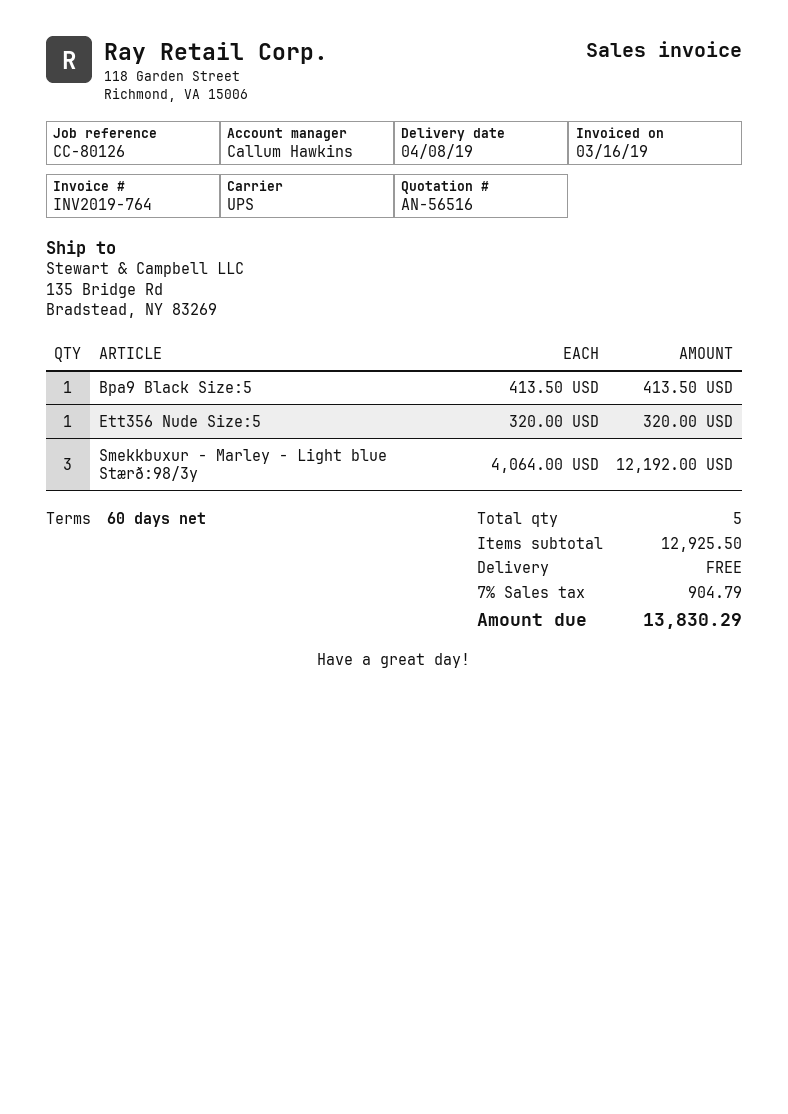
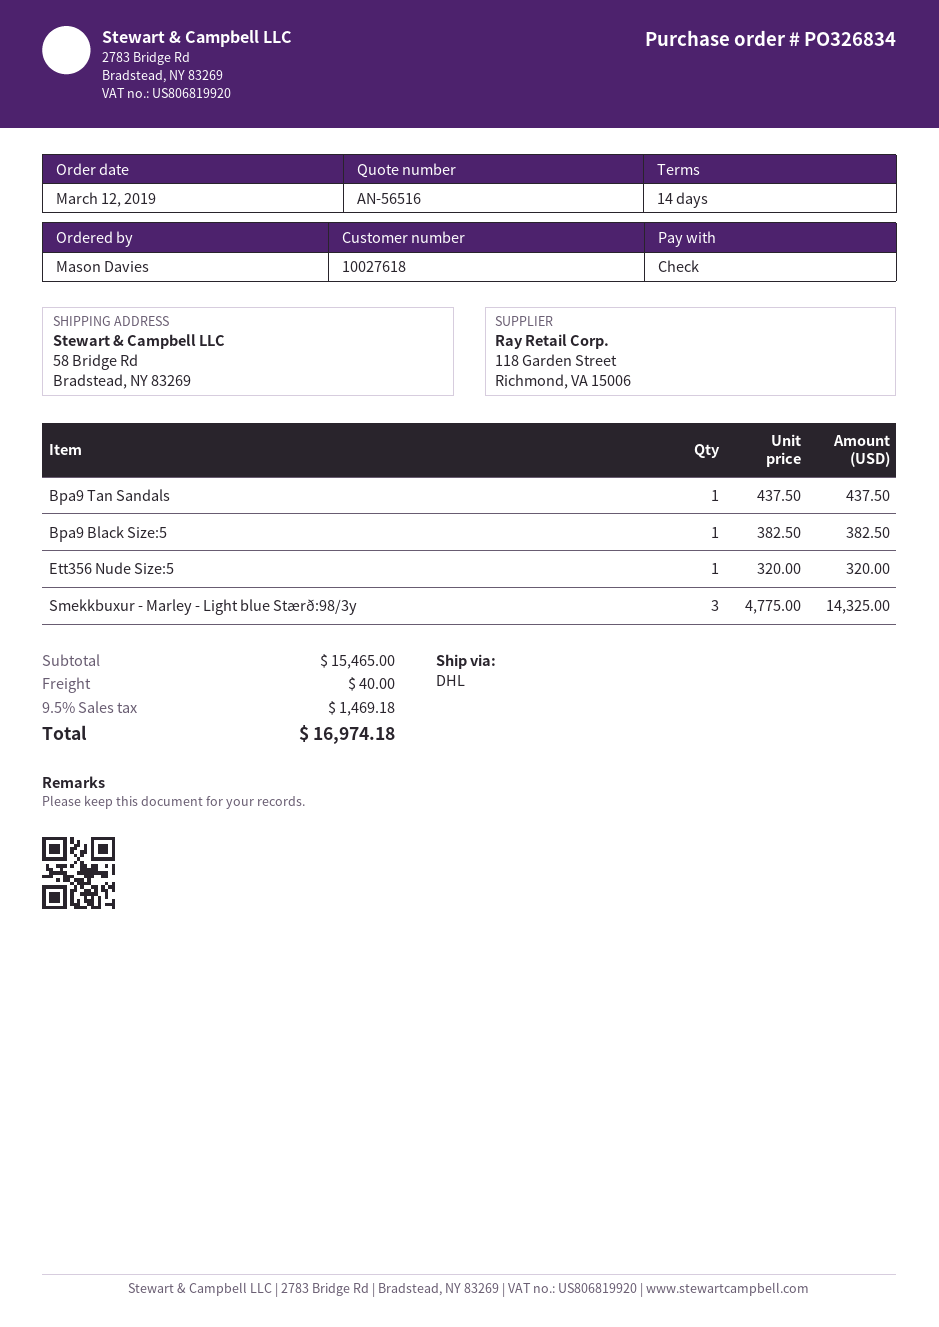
payment terms: 60 days -> 14 days
shipping method: UPS -> DHL
ship to: 135 Bridge Rd, Bradstead, NY 83269 -> 58 Bridge Rd, Bradstead, NY 83269
Bpa9 Black Size:5: 1 x 413.50 = 413.50 -> 1 x 382.50 = 382.50
Smekkbuxur - Marley - Light blue Stærð:98/3y: 3 x 4064.00 = 12192.00 -> 3 x 4775.00 = 14325.00
Bpa9 Tan Sandals: none -> 1 x 437.50 = 437.50
subtotal: 12925.50 -> 15465.00
shipping: 0.00 -> 40.00
tax: 7% = 904.79 -> 9.5% = 1469.18
total: 13830.29 -> 16974.18

